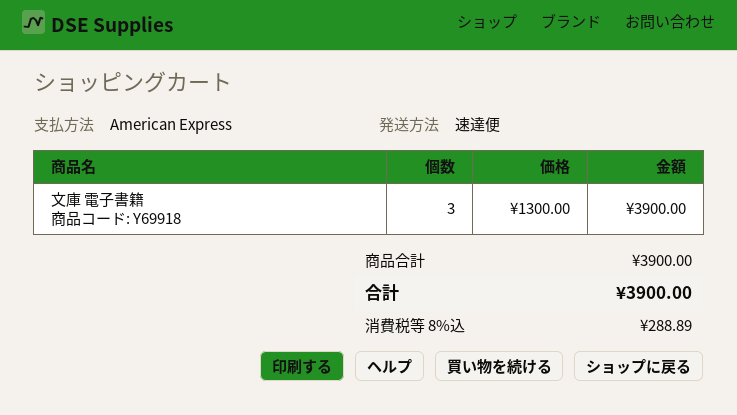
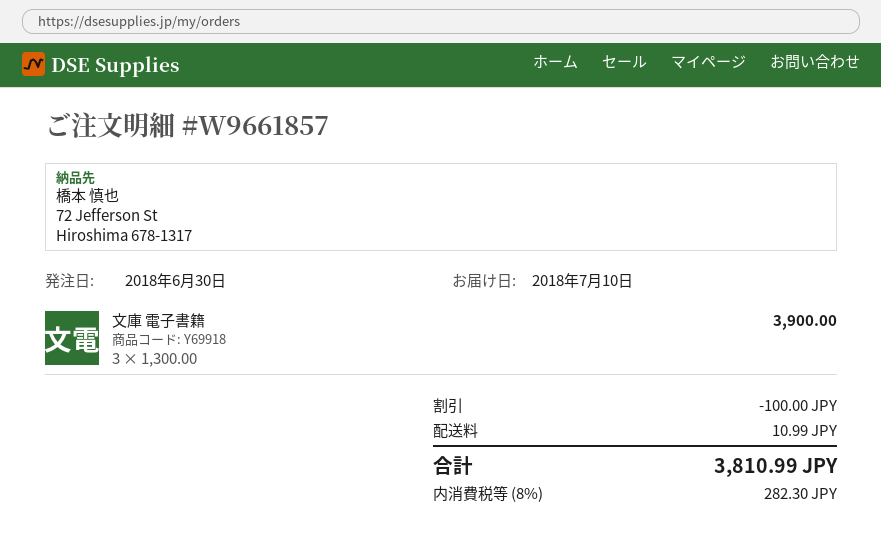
discount: none -> 100.00
shipping: none -> 10.99
tax: 8% = 288.89 -> 8% = 282.30
total: 3900.00 -> 3810.99

